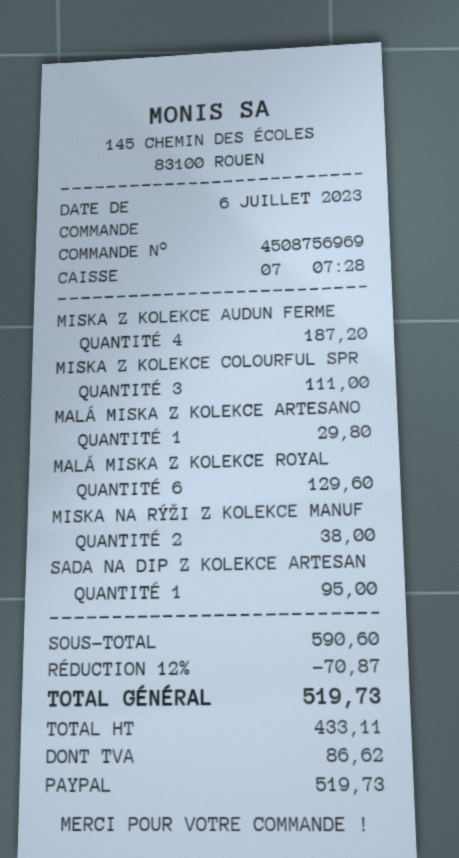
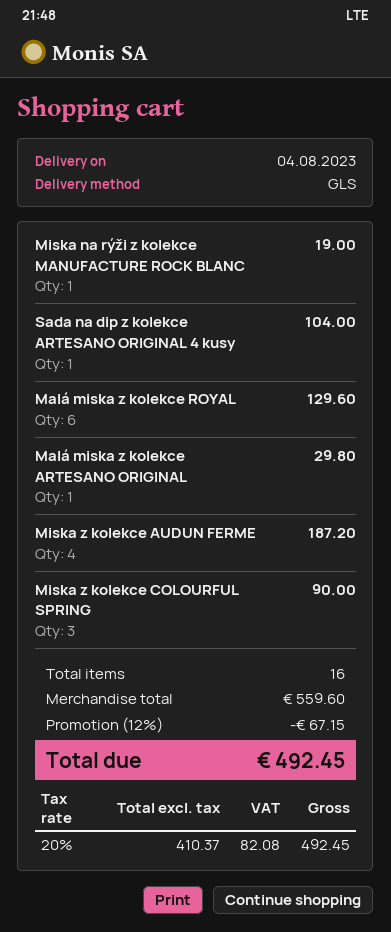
MISKA Z KOLEKCE COLOURFUL SPR: 3 for 111.00 -> 3 for 90.00
MISKA NA RÝŽI Z KOLEKCE MANUF: 2 for 38.00 -> 1 for 19.00
SADA NA DIP Z KOLEKCE ARTESAN: 1 for 95.00 -> 1 for 104.00
subtotal: 590.60 -> 559.60
discount: 12% = 70.87 -> 12% = 67.15
net: 433.11 -> 410.37
tax: 86.62 -> 82.08
total: 519.73 -> 492.45

